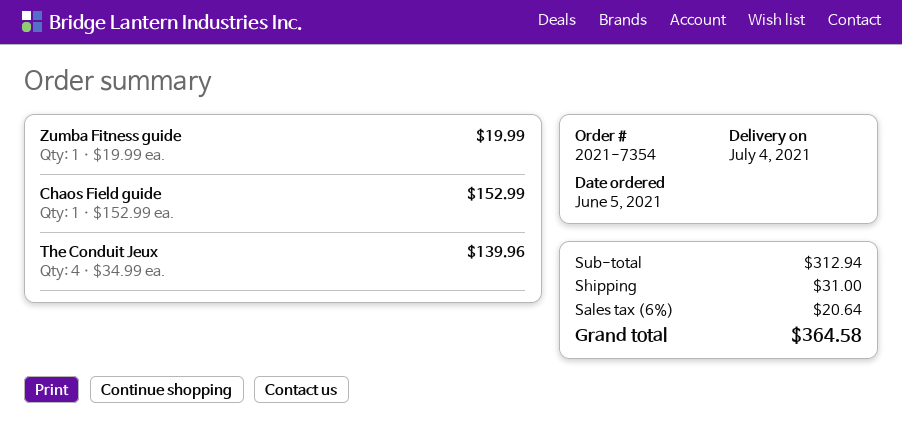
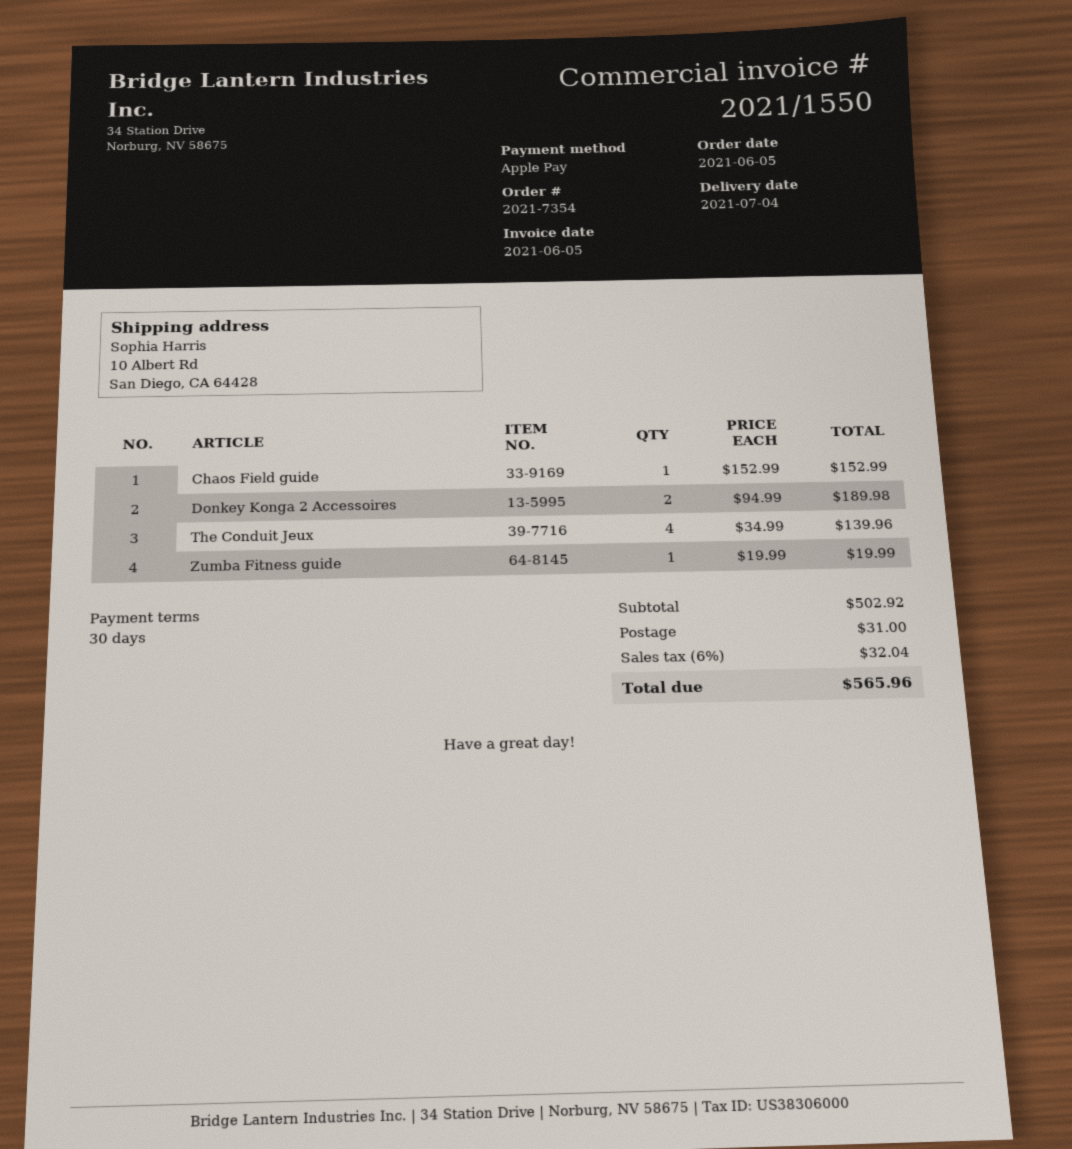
Donkey Konga 2 Accessoires: none -> 2 x 94.99 = 189.98
subtotal: 312.94 -> 502.92
tax: 6% = 20.64 -> 6% = 32.04
total: 364.58 -> 565.96

